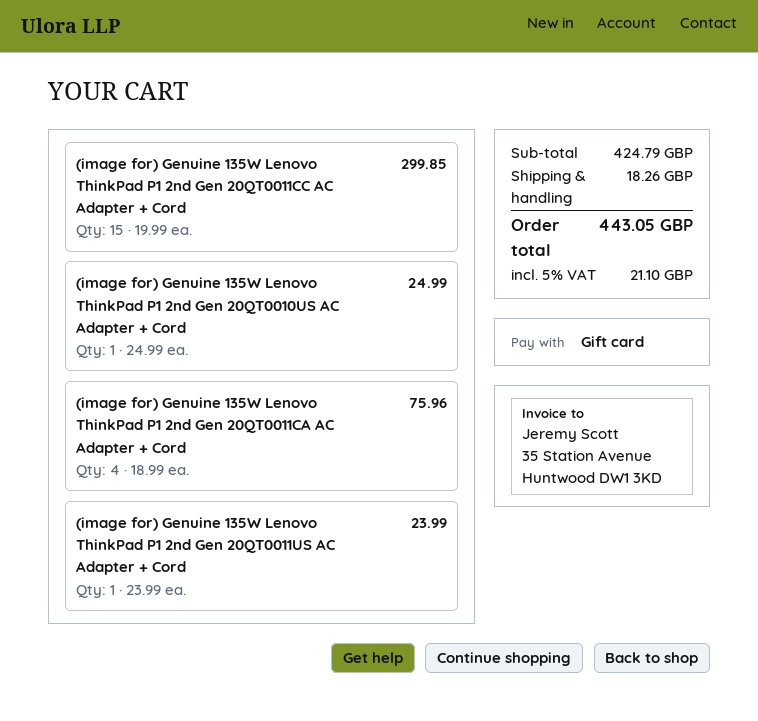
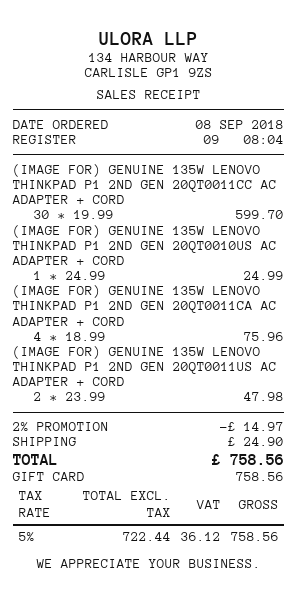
(image for) Genuine 135W Lenovo ThinkPad P1 2nd Gen 20QT0011CC AC Adapter + Cord: 15 x 19.99 = 299.85 -> 30 x 19.99 = 599.70
(image for) Genuine 135W Lenovo ThinkPad P1 2nd Gen 20QT0011US AC Adapter + Cord: 1 x 23.99 = 23.99 -> 2 x 23.99 = 47.98
discount: none -> 2% = 14.97
shipping: 18.26 -> 24.90
tax: 5% = 21.10 -> 5% = 36.12
total: 443.05 -> 758.56

